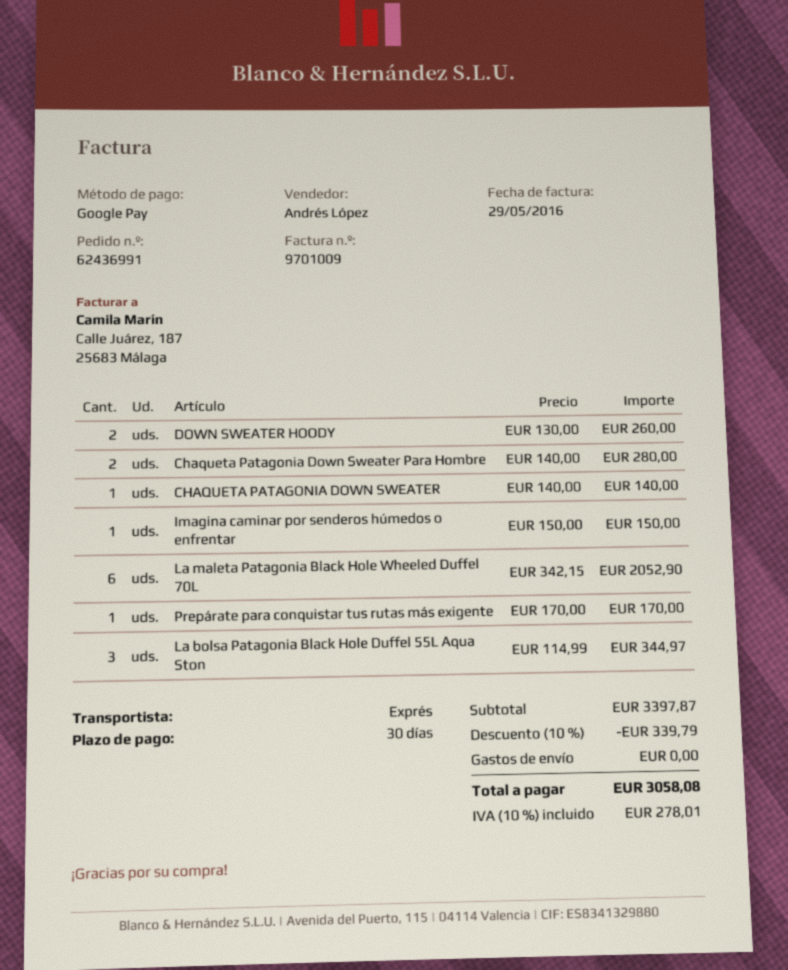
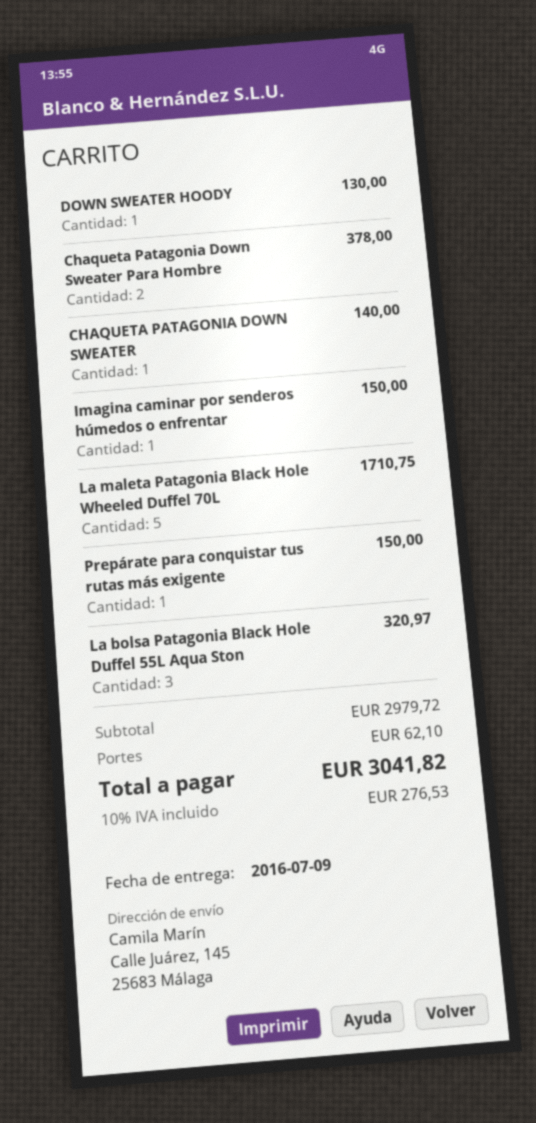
DOWN SWEATER HOODY: 2 for 260.00 -> 1 for 130.00
Chaqueta Patagonia Down Sweater Para Hombre: 2 for 280.00 -> 2 for 378.00
La maleta Patagonia Black Hole Wheeled Duffel 70L: 6 for 2052.90 -> 5 for 1710.75
Prepárate para conquistar tus rutas más exigente: 1 for 170.00 -> 1 for 150.00
La bolsa Patagonia Black Hole Duffel 55L Aqua Ston: 3 for 344.97 -> 3 for 320.97
subtotal: 3397.87 -> 2979.72
discount: 10% = 339.79 -> none
shipping: 0.00 -> 62.10
tax: 10% = 278.01 -> 10% = 276.53
total: 3058.08 -> 3041.82

